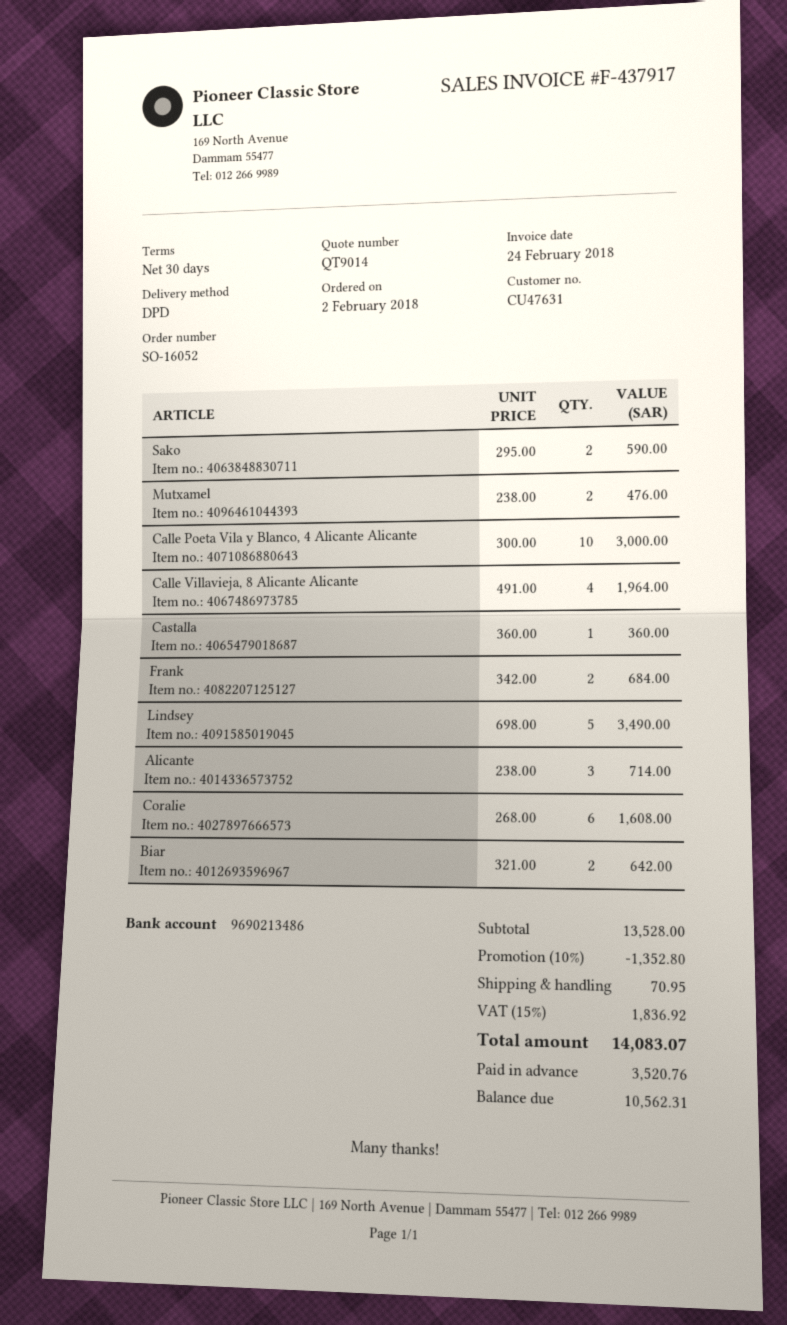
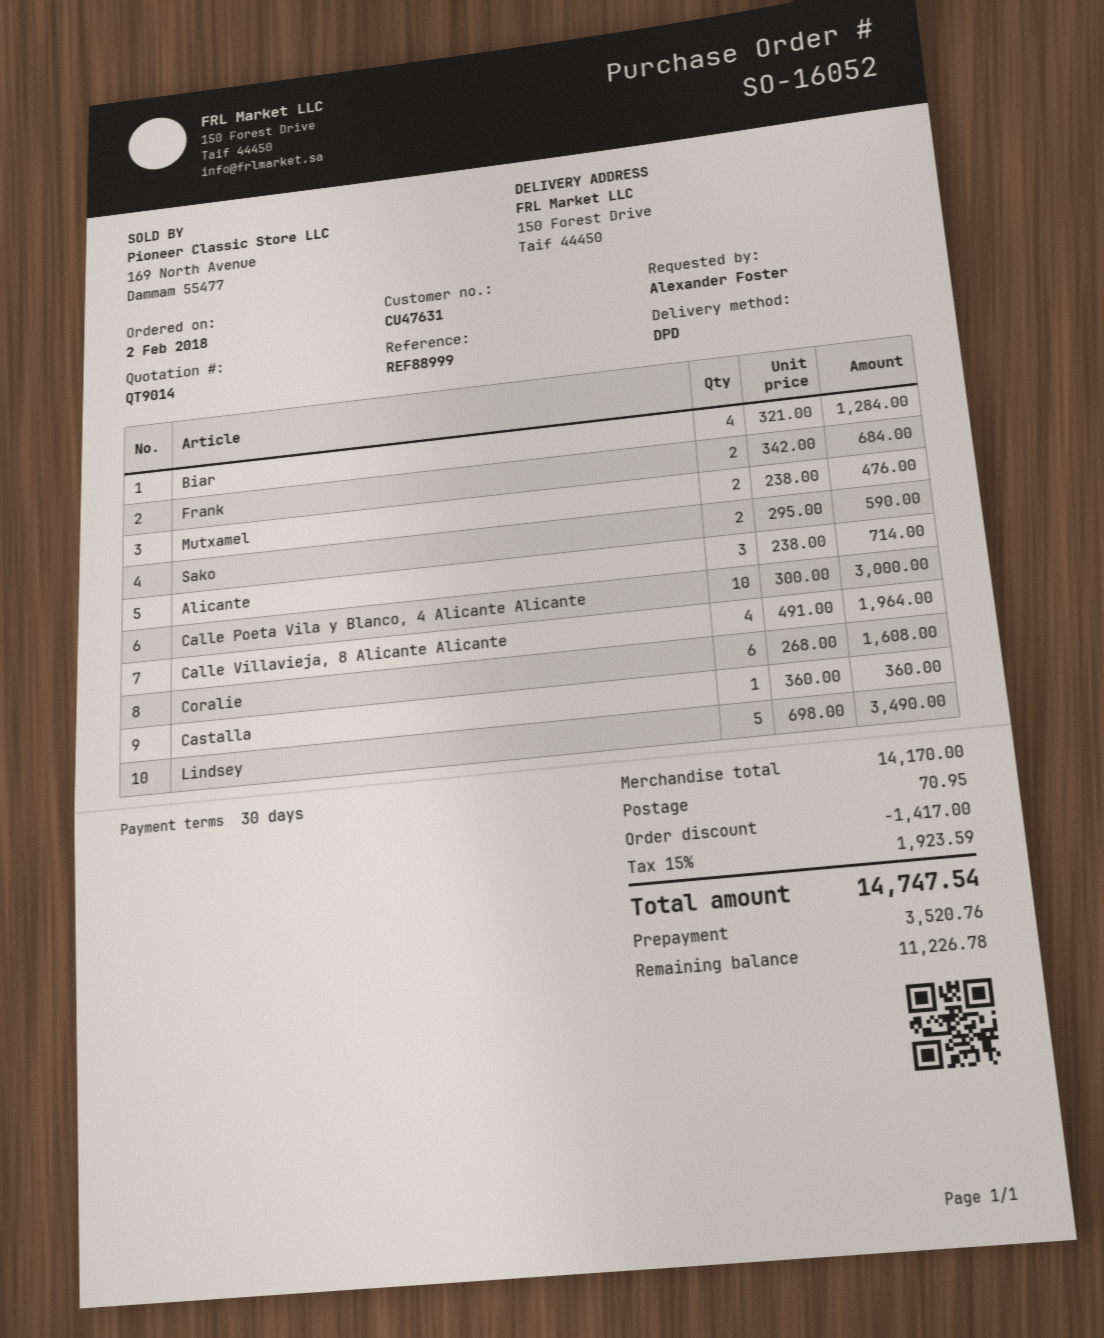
Biar: 2 x 321.00 = 642.00 -> 4 x 321.00 = 1284.00
subtotal: 13528.00 -> 14170.00
discount: 1352.80 -> 1417.00
tax: 15% = 1836.92 -> 15% = 1923.59
total: 14083.07 -> 14747.54
balance: 10562.31 -> 11226.78

